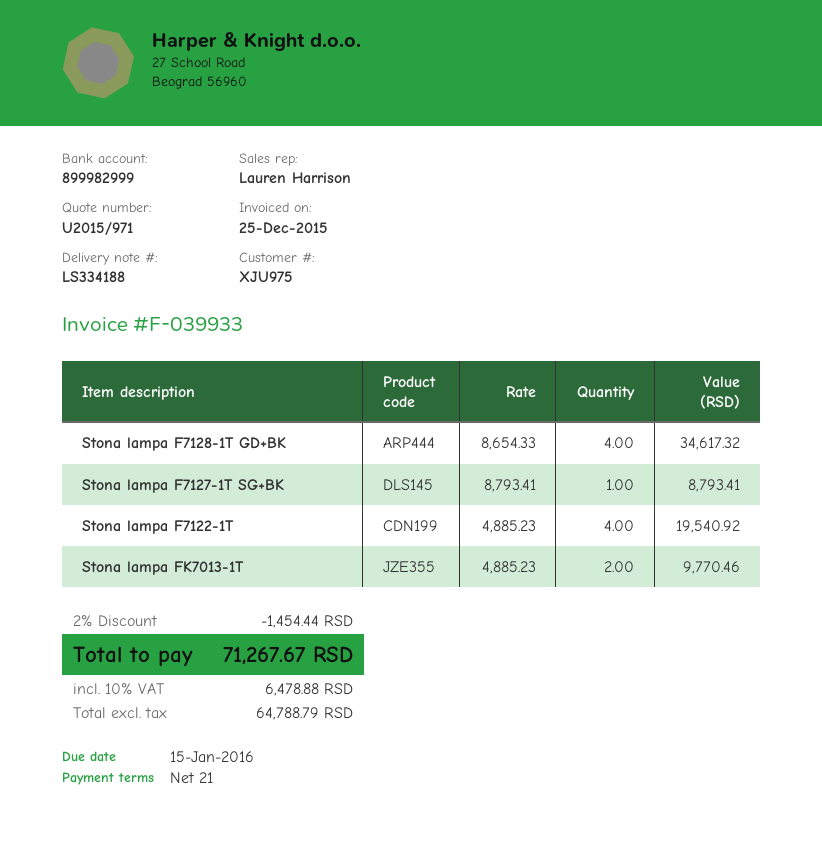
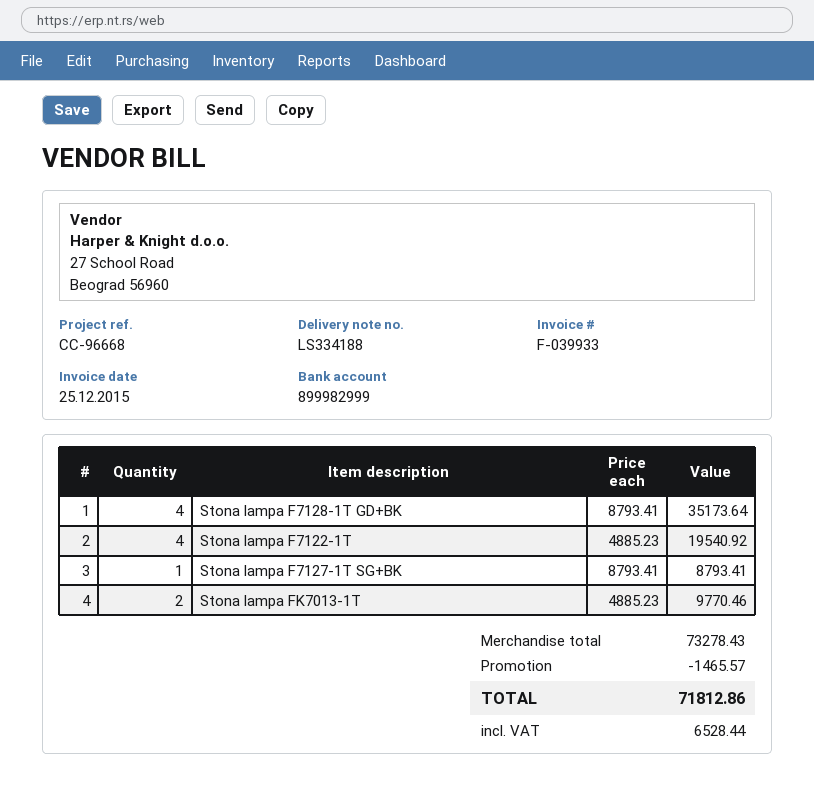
Stona lampa F7128-1T GD+BK: 4 x 8654.33 = 34617.32 -> 4 x 8793.41 = 35173.64
discount: 1454.44 -> 1465.57
tax: 6478.88 -> 6528.44
total: 71267.67 -> 71812.86

